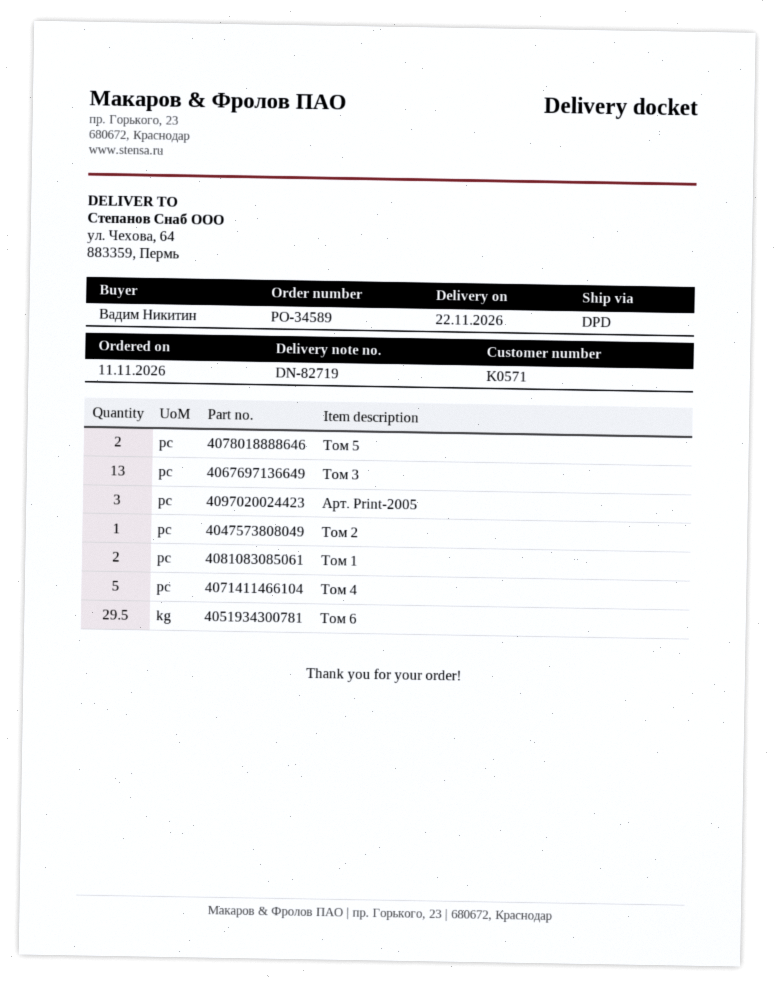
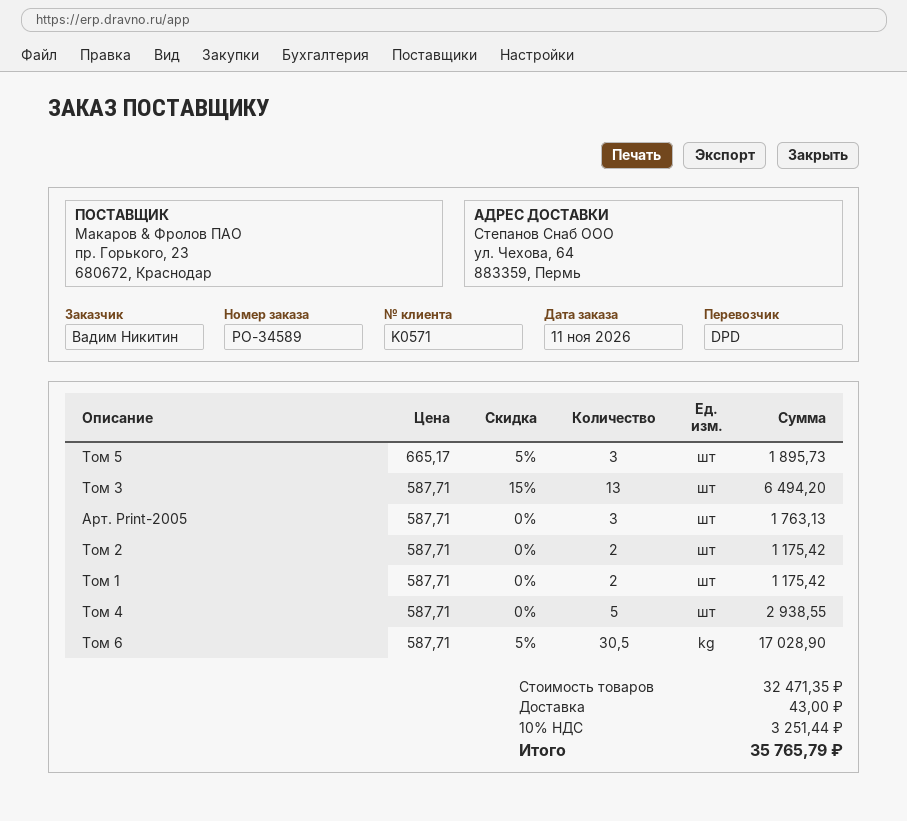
Том 5: 2 -> 3
Том 2: 1 -> 2
Том 6: 29.5 -> 30.5

